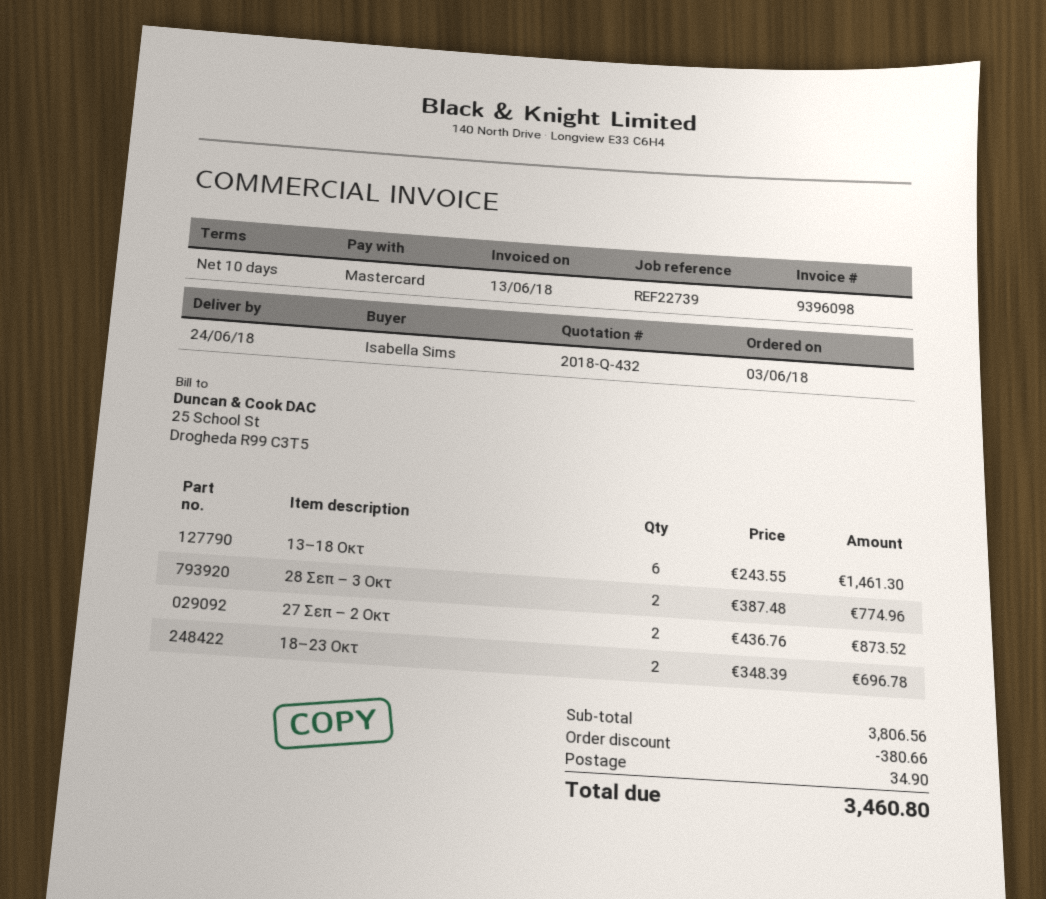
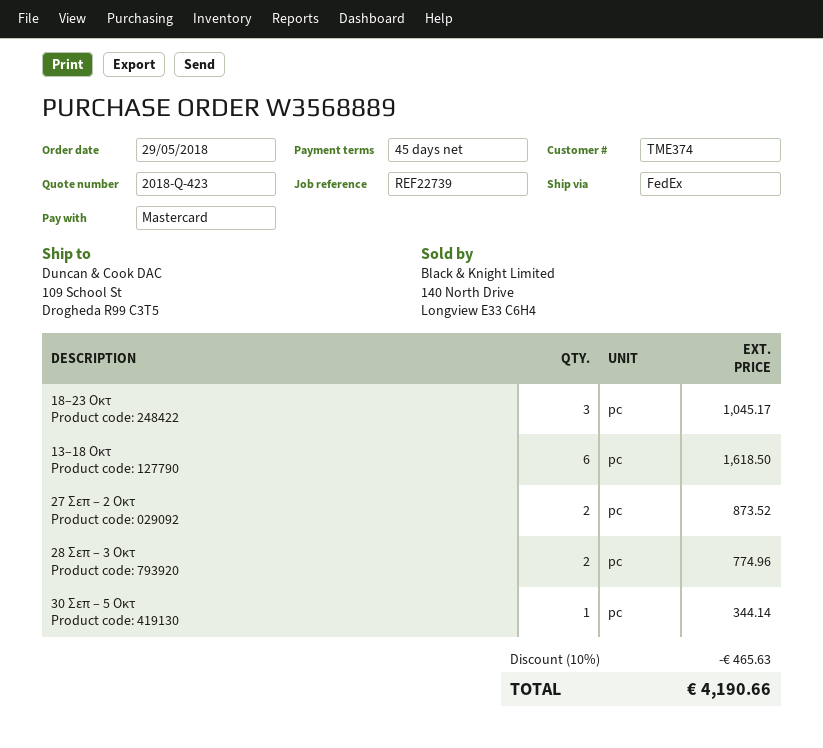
quote number: 2018-Q-432 -> 2018-Q-423
order date: 2018-06-03 -> 2018-05-29
payment terms: 10 days -> 45 days
13–18 Οκτ: 6 for 1461.30 -> 6 for 1618.50
18–23 Οκτ: 2 for 696.78 -> 3 for 1045.17
30 Σεπ – 5 Οκτ: none -> 1 for 344.14
discount: 380.66 -> 465.63
shipping: 34.90 -> none
total: 3460.80 -> 4190.66

